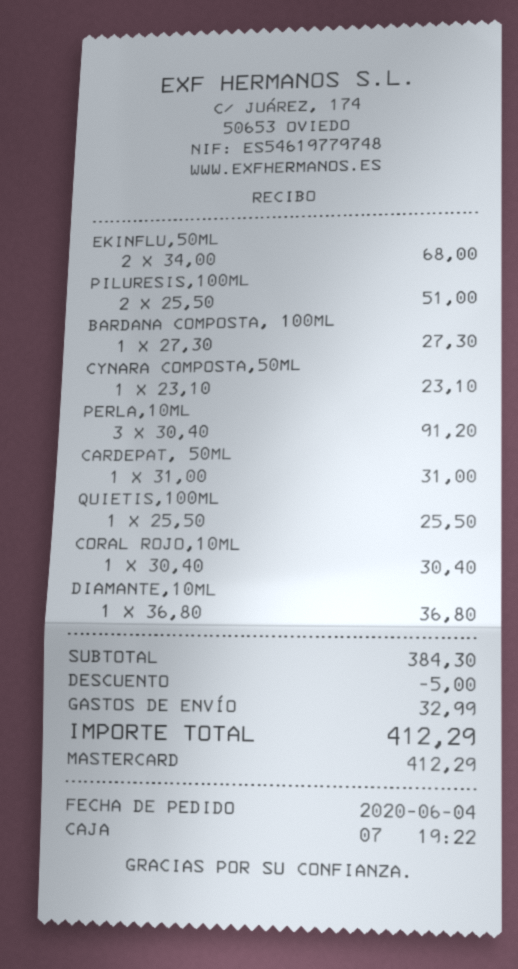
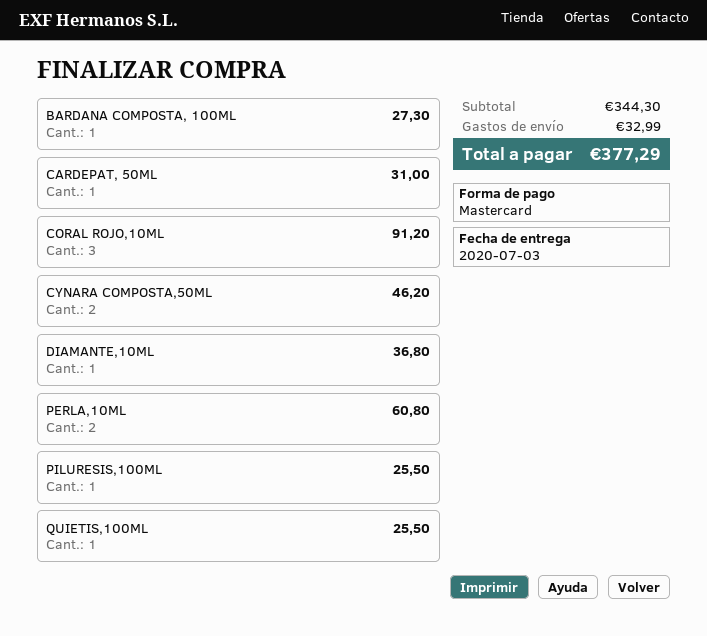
EKINFLU,50ML: 2 for 68.00 -> none
PILURESIS,100ML: 2 for 51.00 -> 1 for 25.50
CYNARA COMPOSTA,50ML: 1 for 23.10 -> 2 for 46.20
PERLA,10ML: 3 for 91.20 -> 2 for 60.80
CORAL ROJO,10ML: 1 for 30.40 -> 3 for 91.20
subtotal: 384.30 -> 344.30
discount: 5.00 -> none
total: 412.29 -> 377.29

